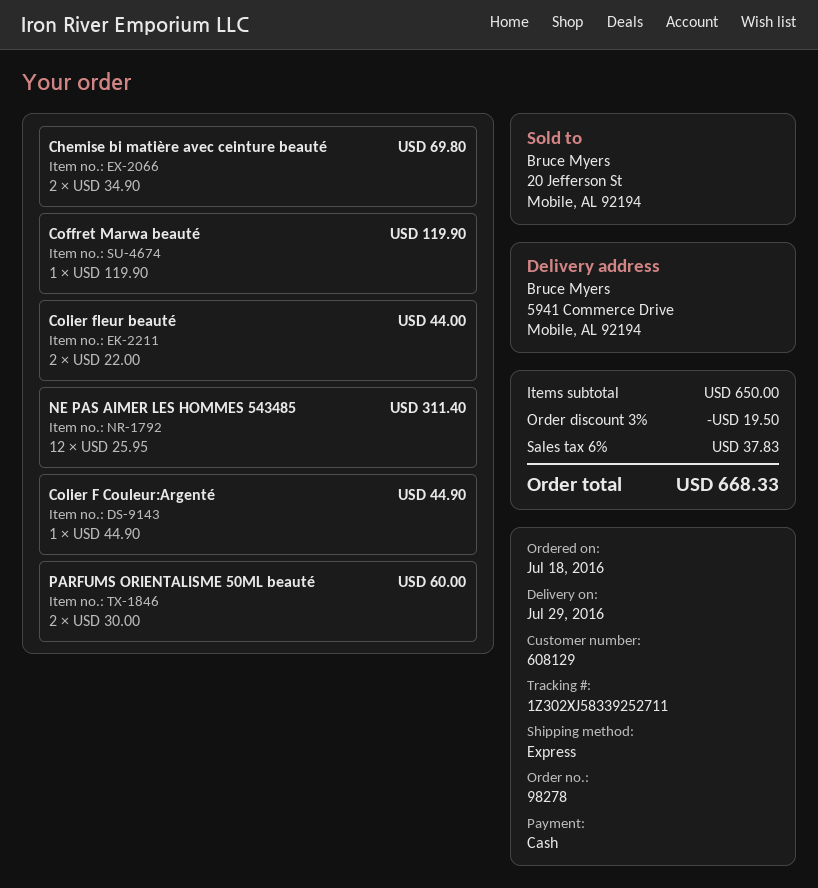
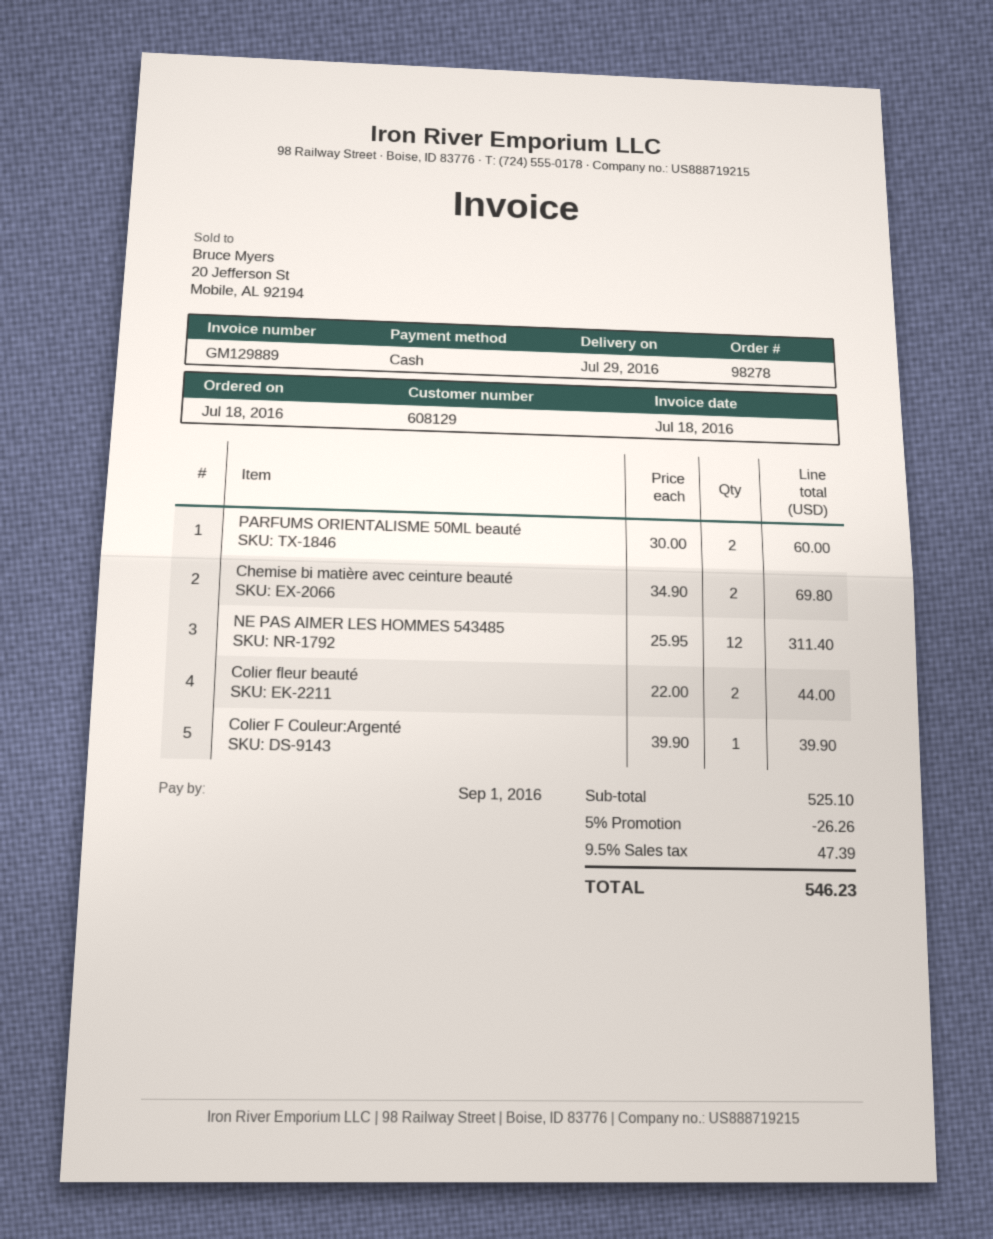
Coffret Marwa beauté: 1 x 119.90 = 119.90 -> none
Colier F Couleur:Argenté: 1 x 44.90 = 44.90 -> 1 x 39.90 = 39.90
subtotal: 650.00 -> 525.10
discount: 3% = 19.50 -> 5% = 26.26
tax: 6% = 37.83 -> 9.5% = 47.39
total: 668.33 -> 546.23

